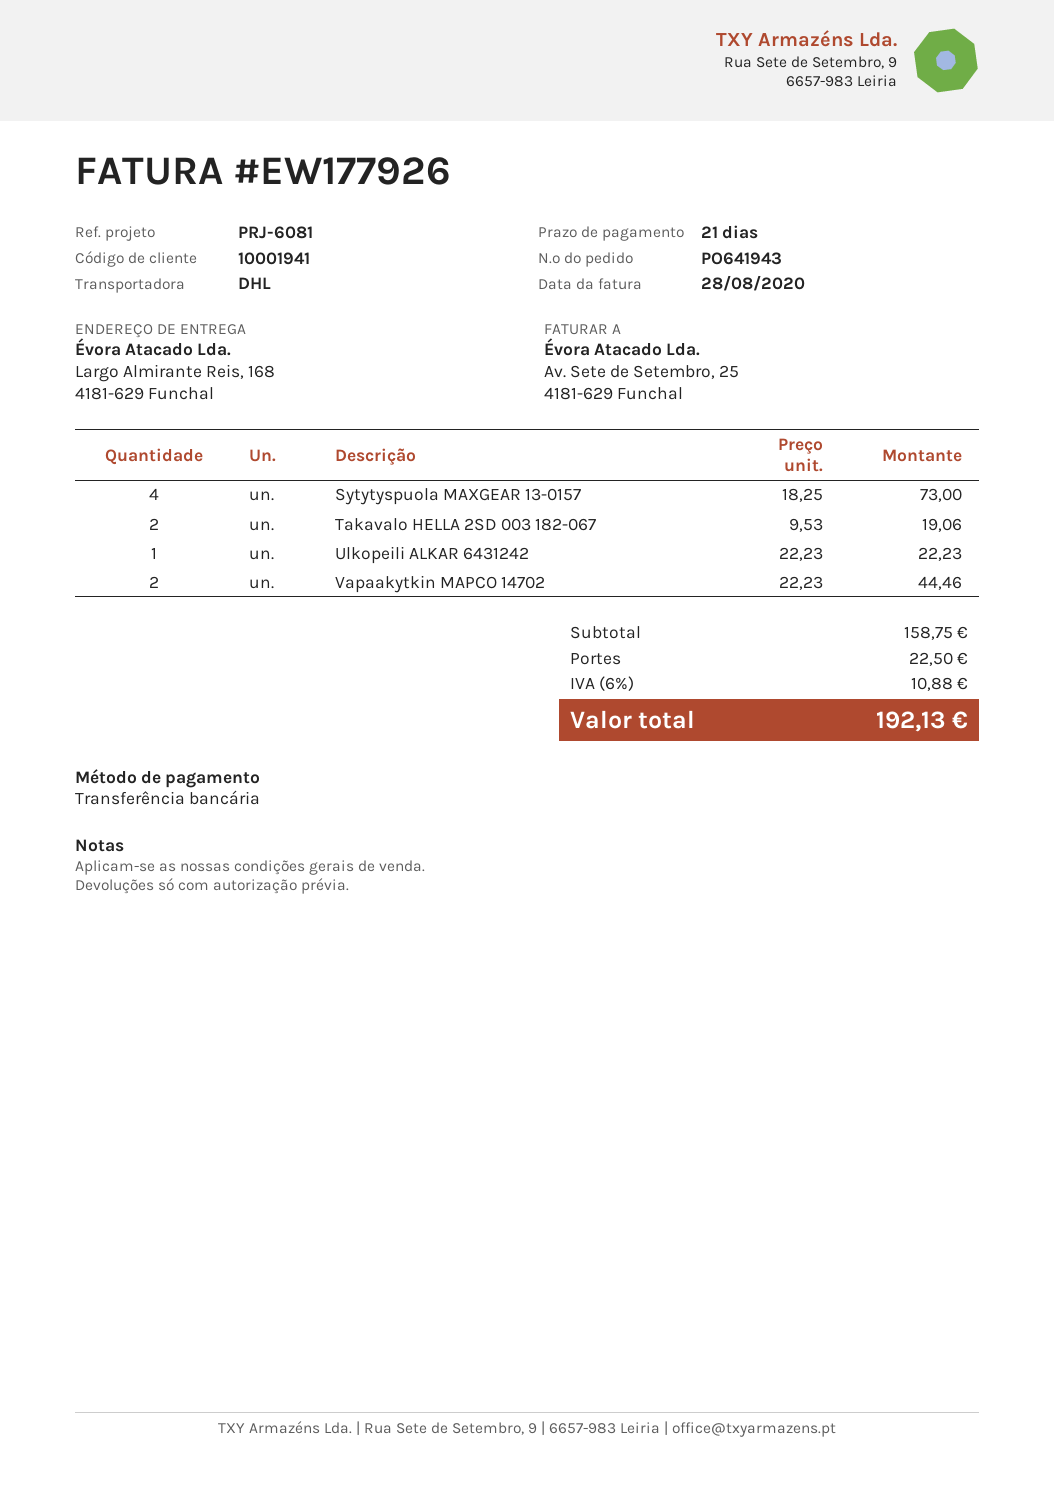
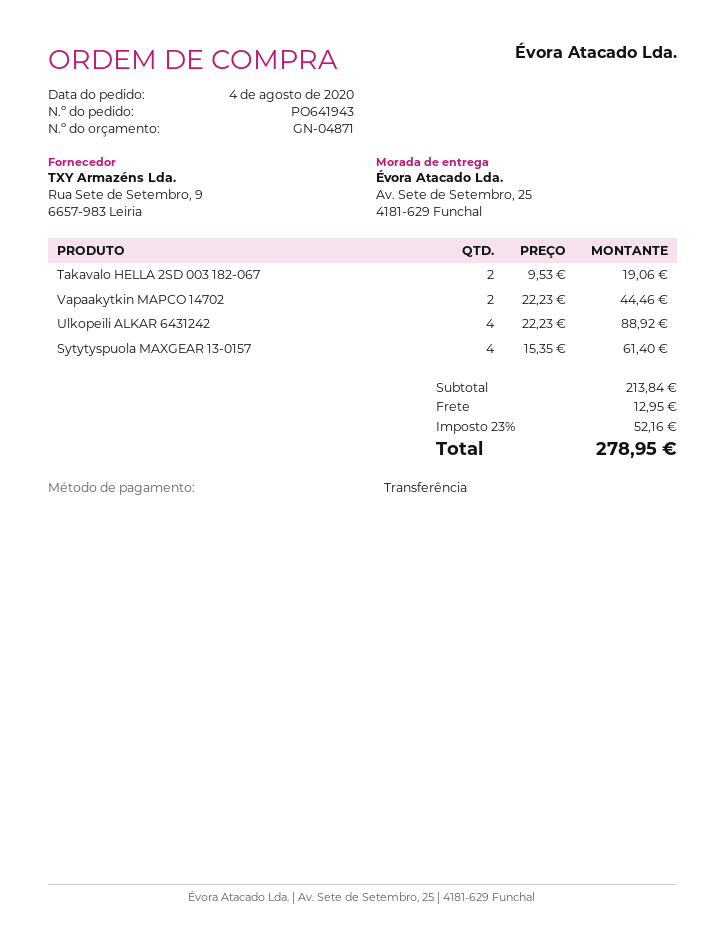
ship to: Largo Almirante Reis, 168, 4181-629 Funchal -> Av. Sete de Setembro, 25, 4181-629 Funchal
Sytytyspuola MAXGEAR 13-0157: 4 x 18.25 = 73.00 -> 4 x 15.35 = 61.40
Ulkopeili ALKAR 6431242: 1 x 22.23 = 22.23 -> 4 x 22.23 = 88.92
subtotal: 158.75 -> 213.84
shipping: 22.50 -> 12.95
tax: 6% = 10.88 -> 23% = 52.16
total: 192.13 -> 278.95

